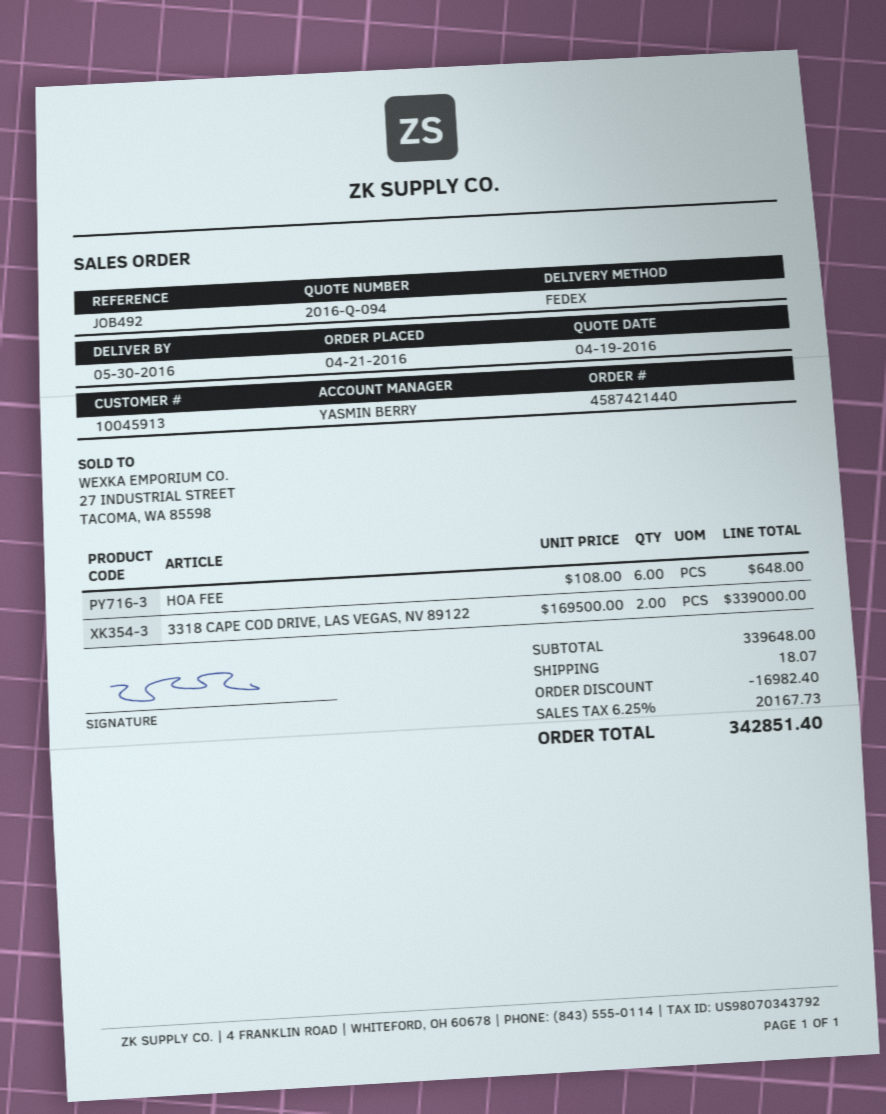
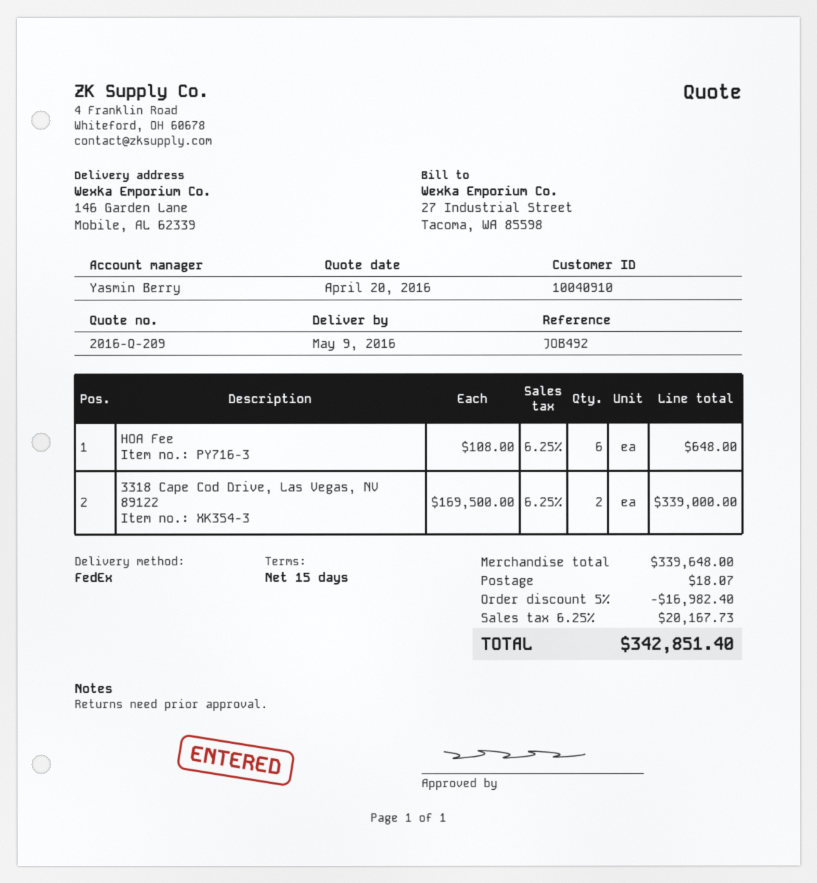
quote number: 2016-Q-094 -> 2016-Q-209
quote date: 2016-04-19 -> 2016-04-20
delivery date: 2016-05-30 -> 2016-05-09
customer number: 10045913 -> 10040910

